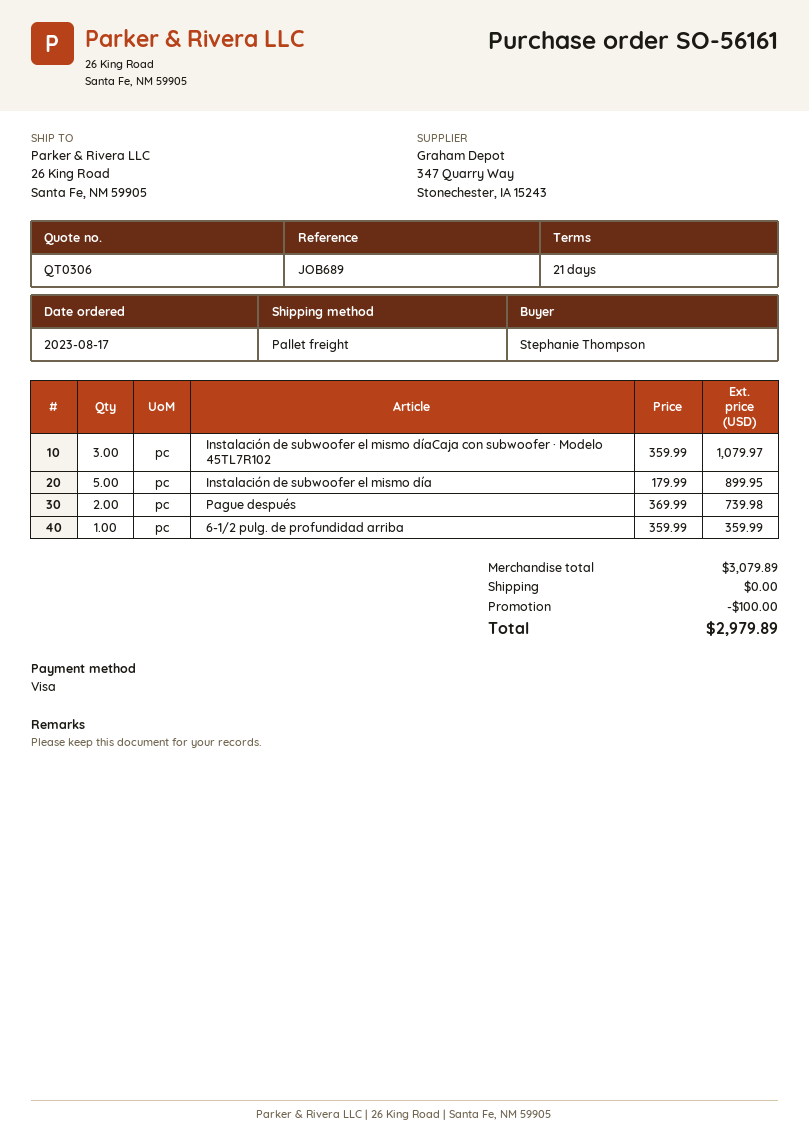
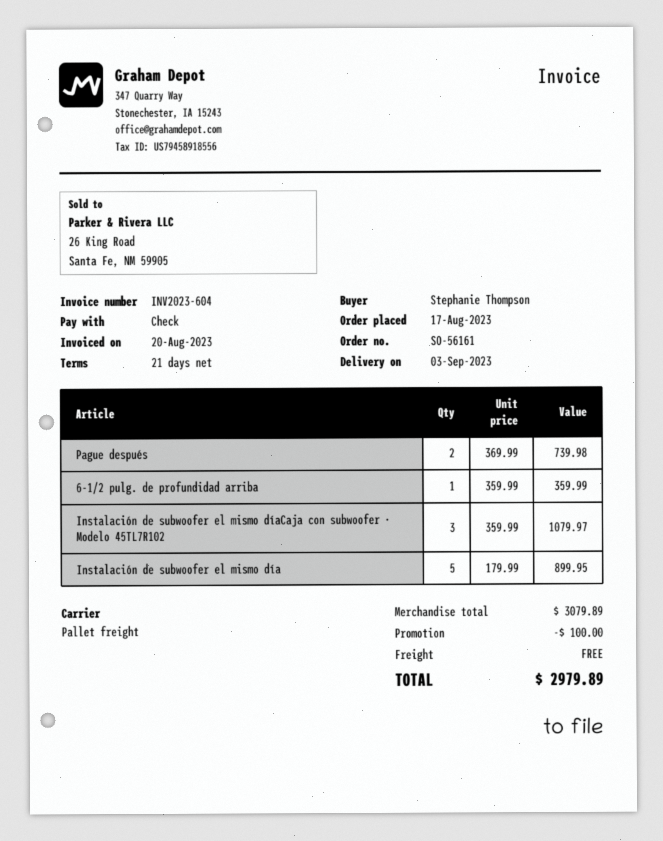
payment method: Visa -> cheque

